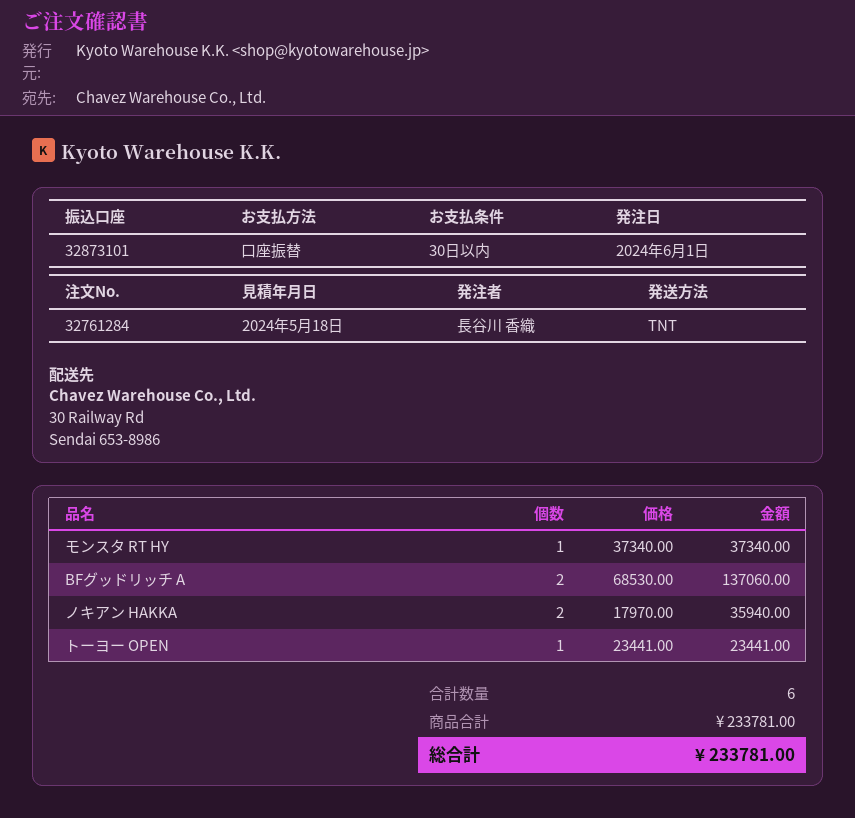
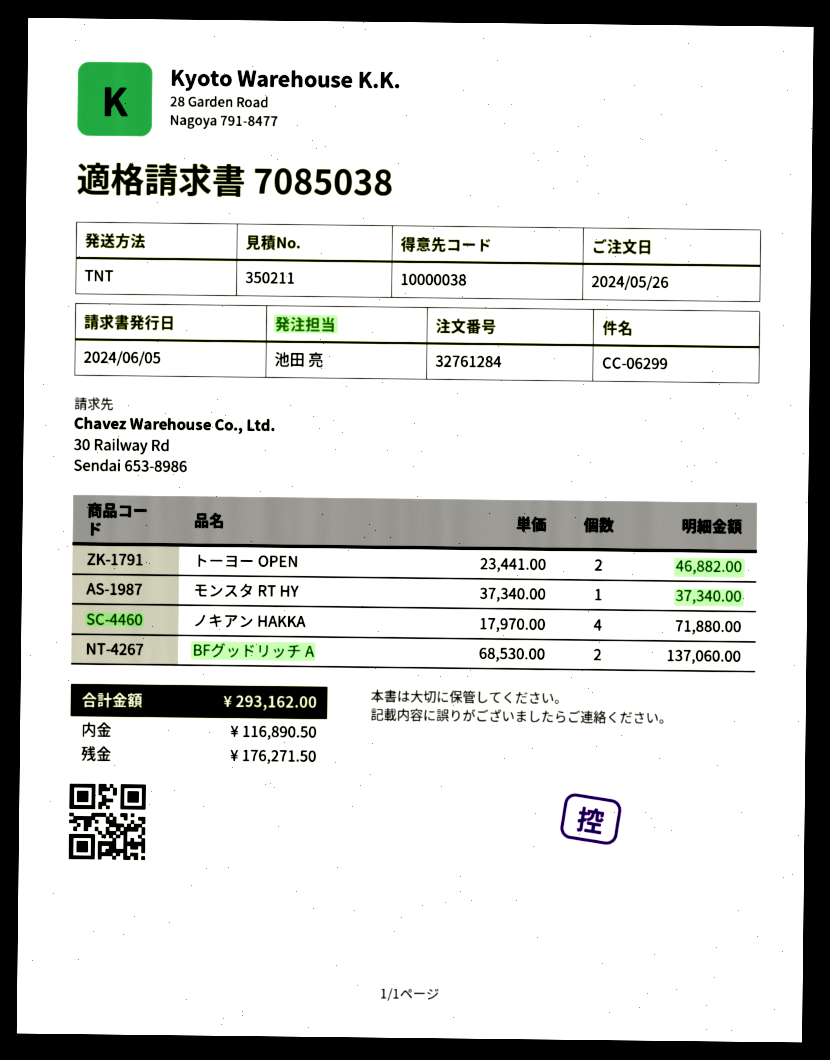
order date: 2024-06-01 -> 2024-05-26
ordered by: 長谷川 香織 -> 池田 亮
ノキアン HAKKA: 2 x 17970.00 = 35940.00 -> 4 x 17970.00 = 71880.00
トーヨー OPEN: 1 x 23441.00 = 23441.00 -> 2 x 23441.00 = 46882.00
total: 233781.00 -> 293162.00

